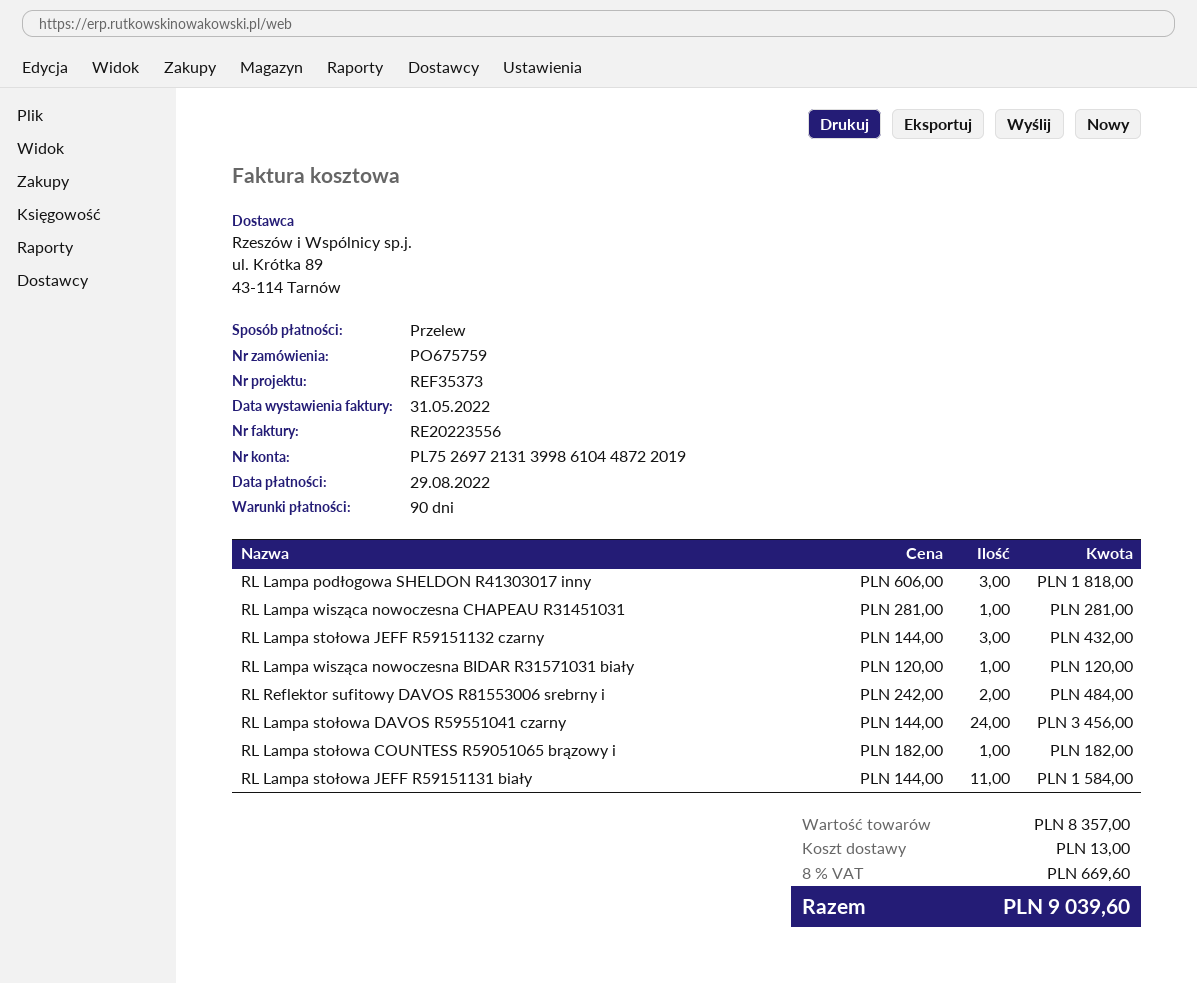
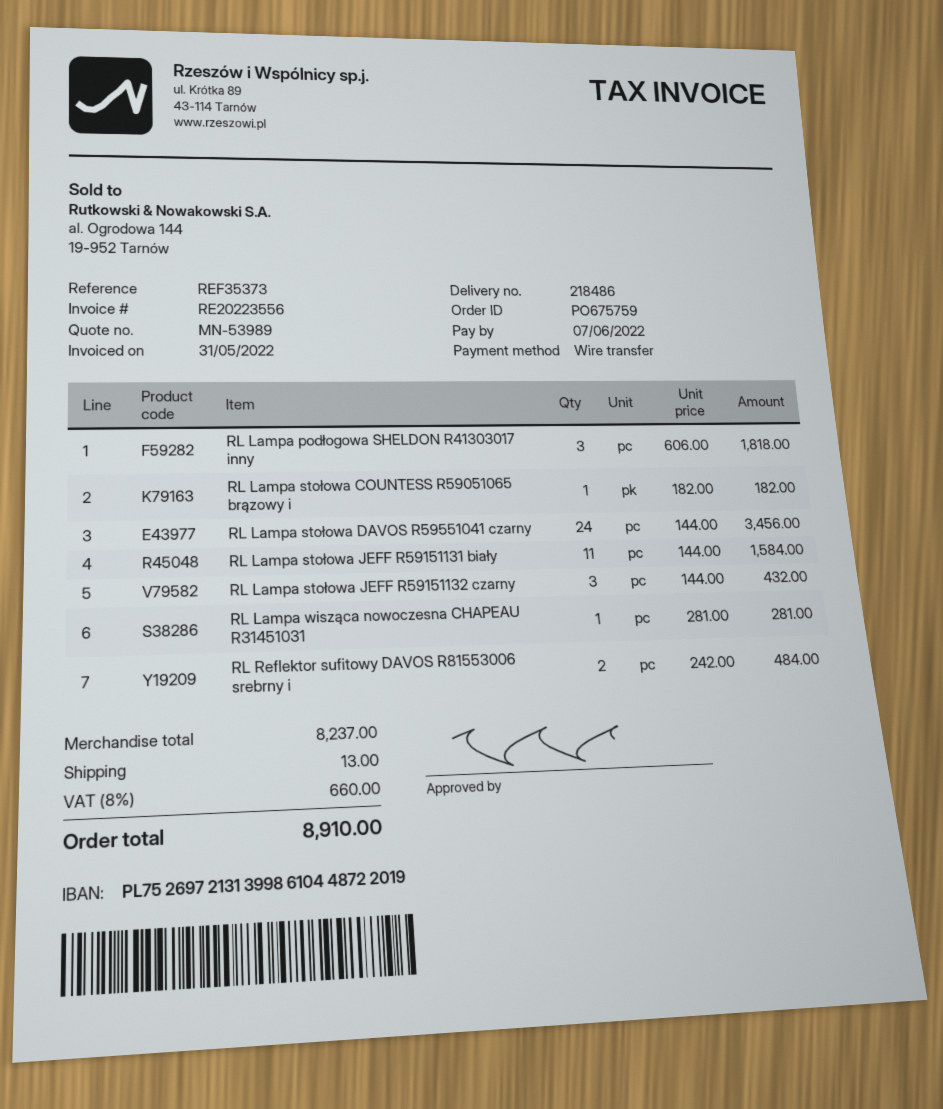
due date: 2022-08-29 -> 2022-06-07
RL Lampa wisząca nowoczesna BIDAR R31571031 biały: 1 x 120.00 = 120.00 -> none
subtotal: 8357.00 -> 8237.00
tax: 8% = 669.60 -> 8% = 660.00
total: 9039.60 -> 8910.00

